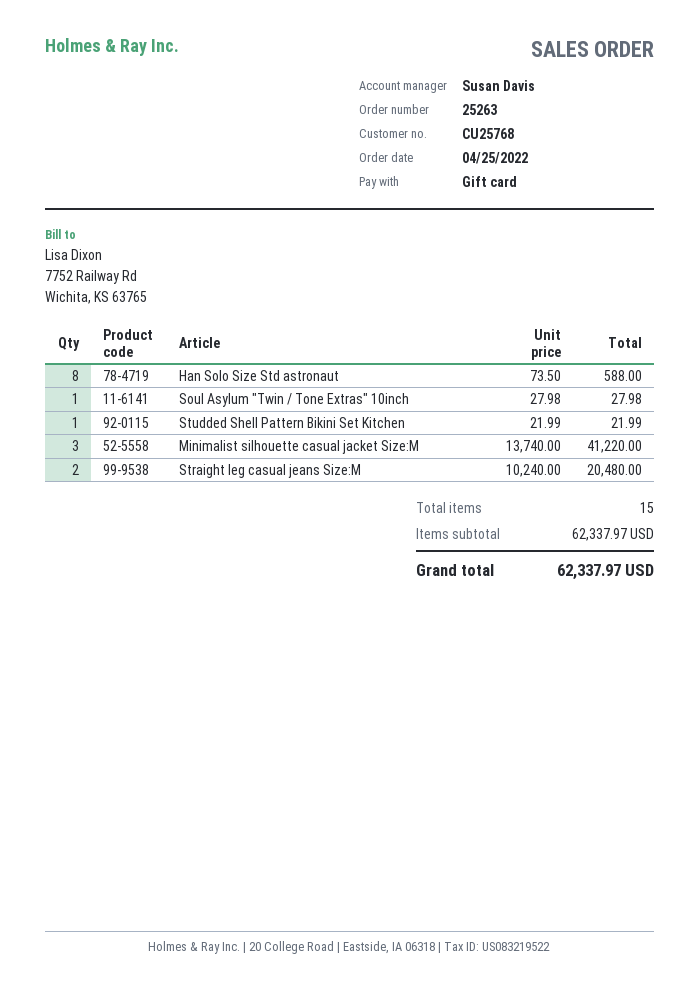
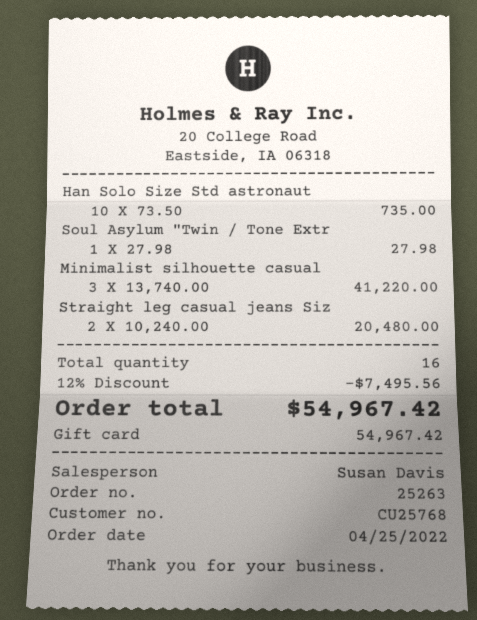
Han Solo Size Std astronaut: 8 x 73.50 = 588.00 -> 10 x 73.50 = 735.00
Studded Shell Pattern Bikini Set Kitchen: 1 x 21.99 = 21.99 -> none
total quantity: 15 -> 16
discount: none -> 12% = 7495.56
total: 62337.97 -> 54967.42

